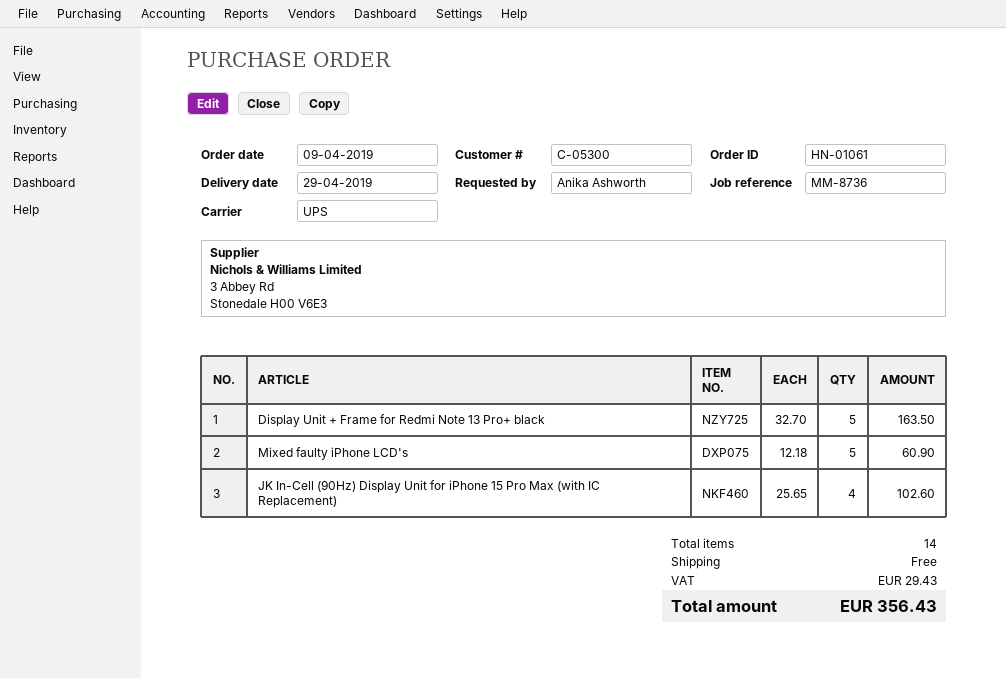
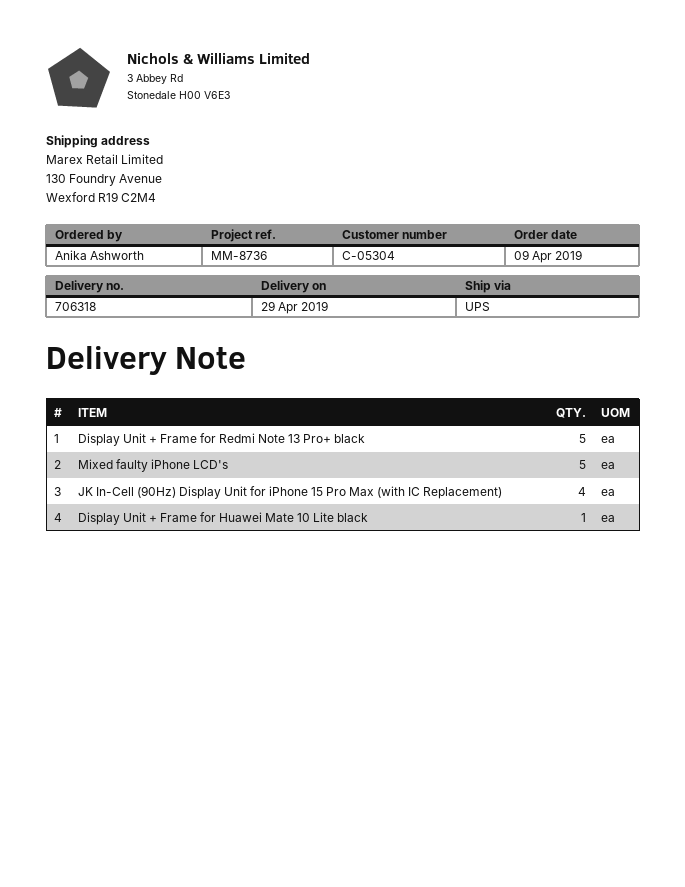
customer number: C-05300 -> C-05304
Display Unit + Frame for Huawei Mate 10 Lite black: none -> 1

